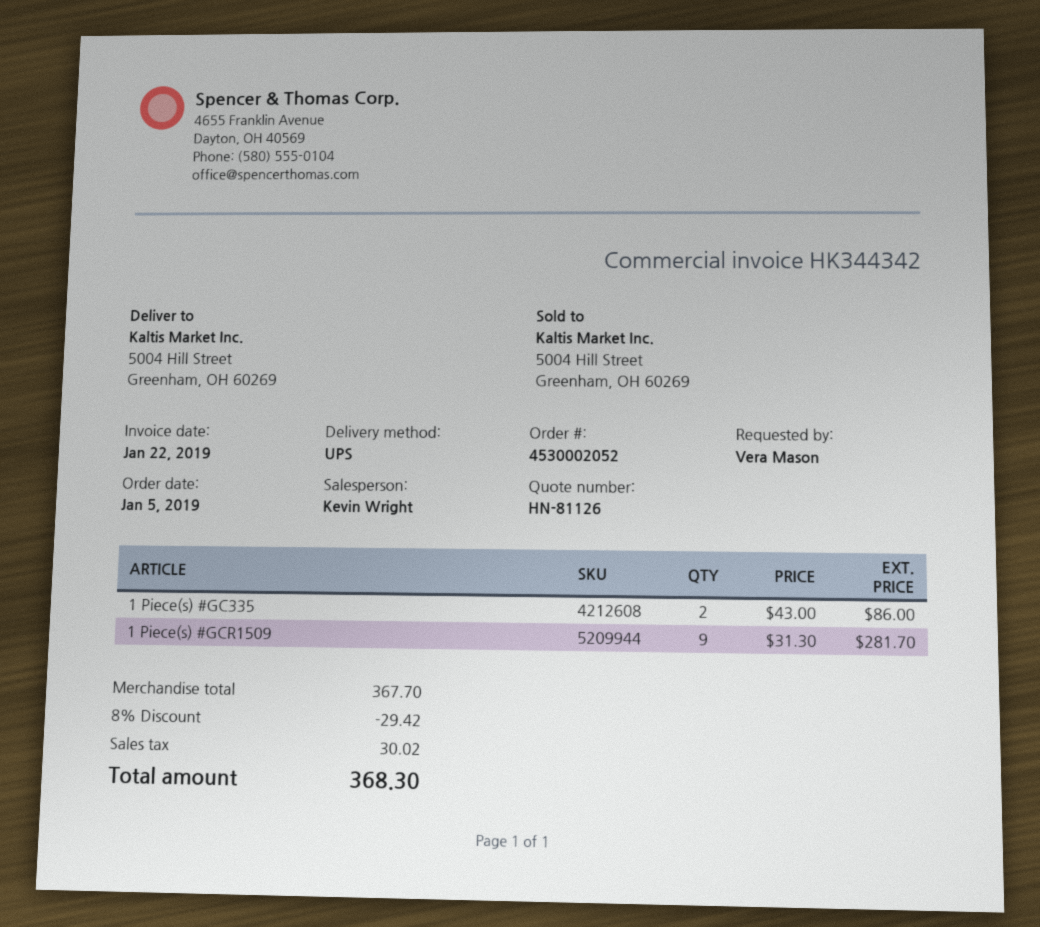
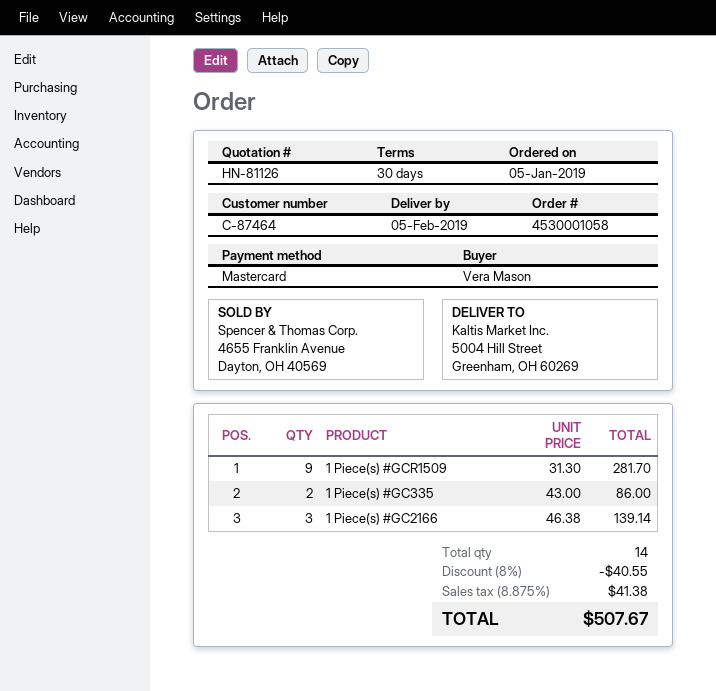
order number: 4530002052 -> 4530001058
1 Piece(s) #GC2166: none -> 3 x 46.38 = 139.14
discount: 8% = 29.42 -> 8% = 40.55
tax: 30.02 -> 41.38
total: 368.30 -> 507.67

